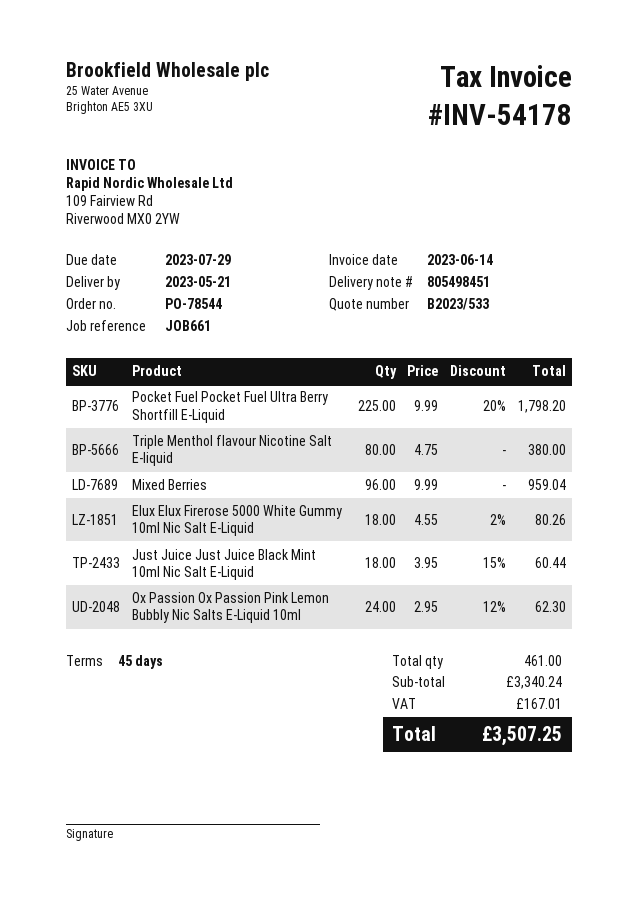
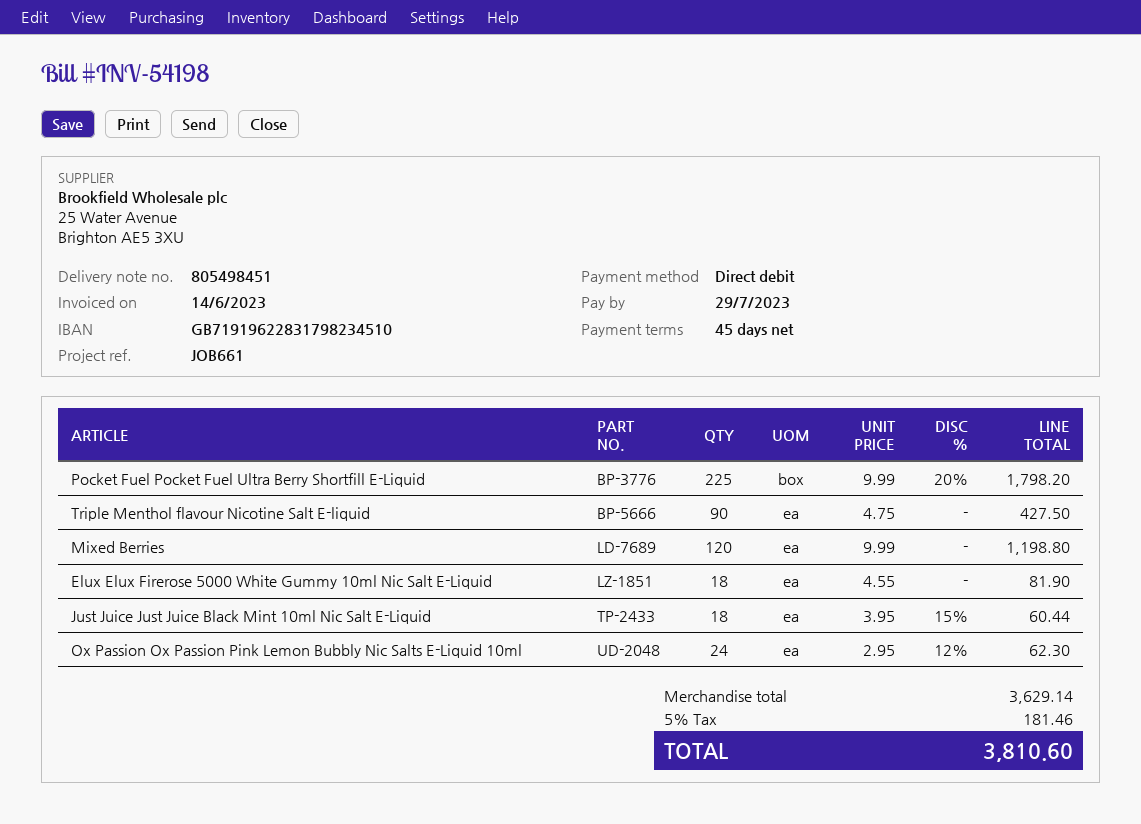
invoice number: INV-54178 -> INV-54198
Triple Menthol flavour Nicotine Salt E-liquid: 80 x 4.75 = 380.00 -> 90 x 4.75 = 427.50
Mixed Berries: 96 x 9.99 = 959.04 -> 120 x 9.99 = 1198.80
Elux Elux Firerose 5000 White Gummy 10ml Nic Salt E-Liquid: 18 x 4.55 - 2% = 80.26 -> 18 x 4.55 = 81.90
subtotal: 3340.24 -> 3629.14
tax: 167.01 -> 181.46
total: 3507.25 -> 3810.60

